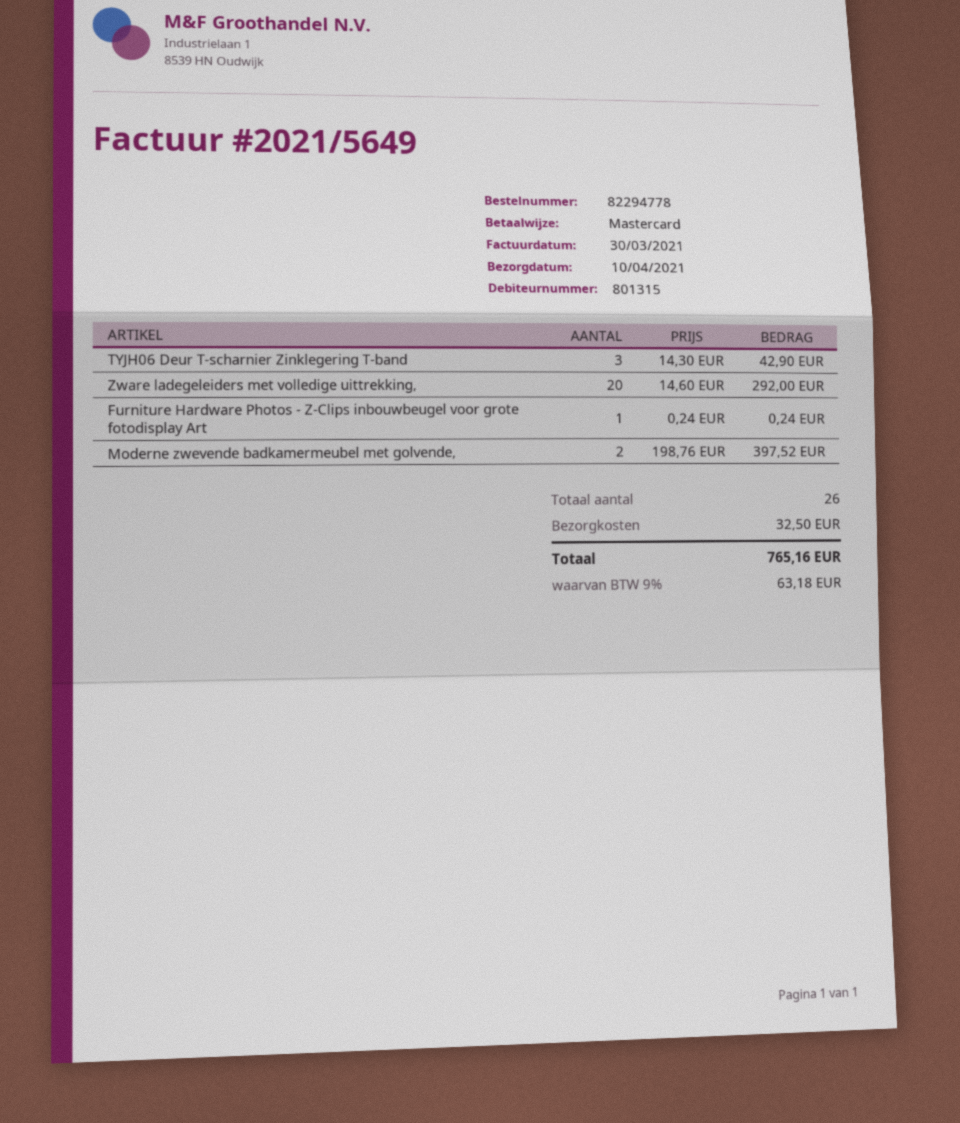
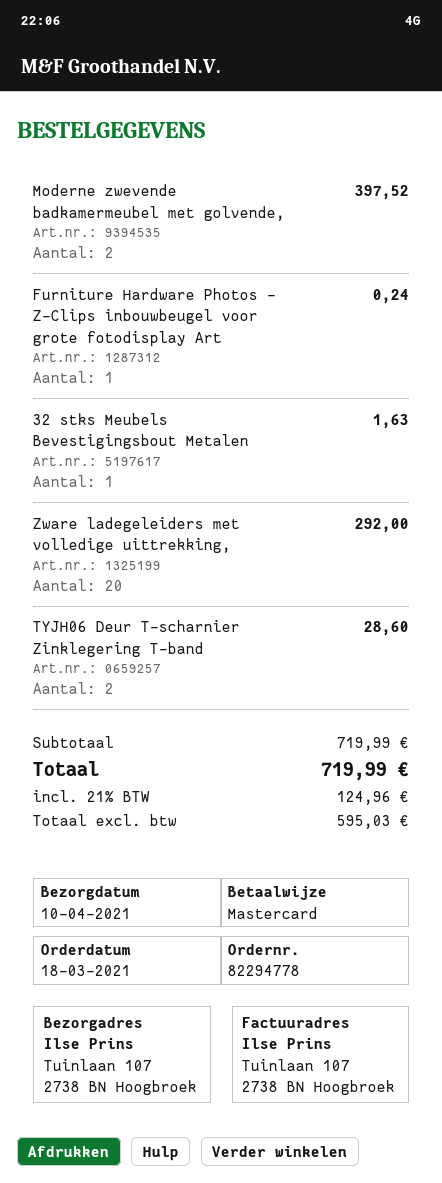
TYJH06 Deur T-scharnier Zinklegering T-band: 3 for 42.90 -> 2 for 28.60
32 stks Meubels Bevestigingsbout Metalen: none -> 1 for 1.63
shipping: 32.50 -> none
tax: 9% = 63.18 -> 21% = 124.96
total: 765.16 -> 719.99

